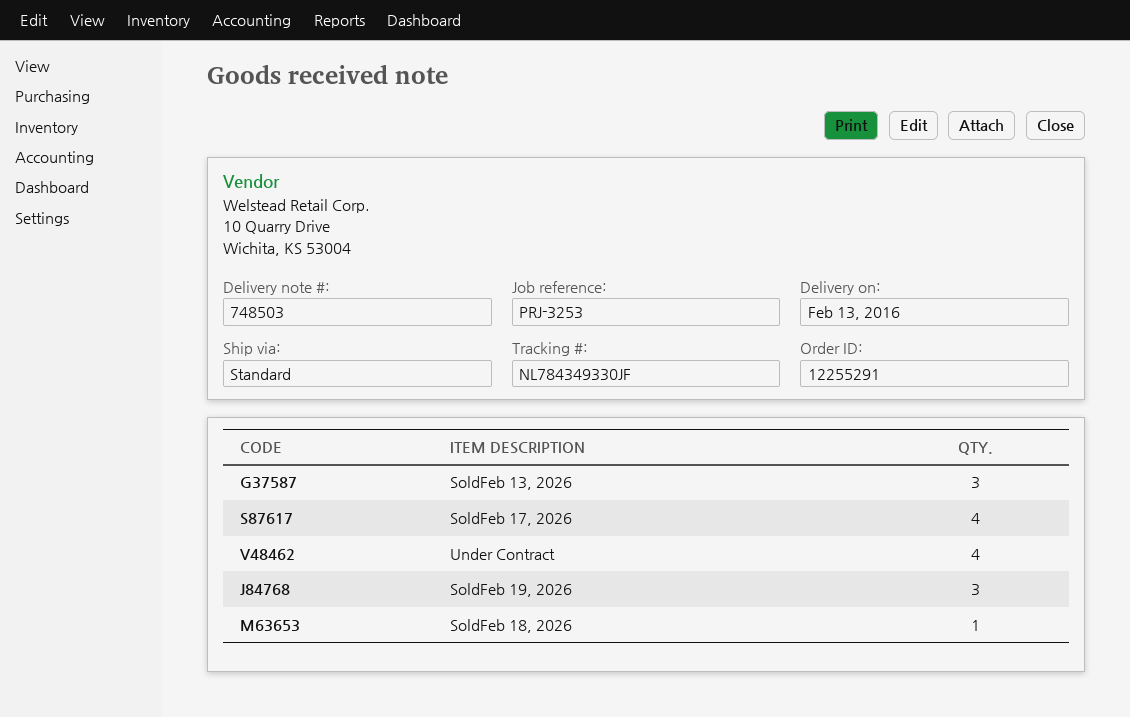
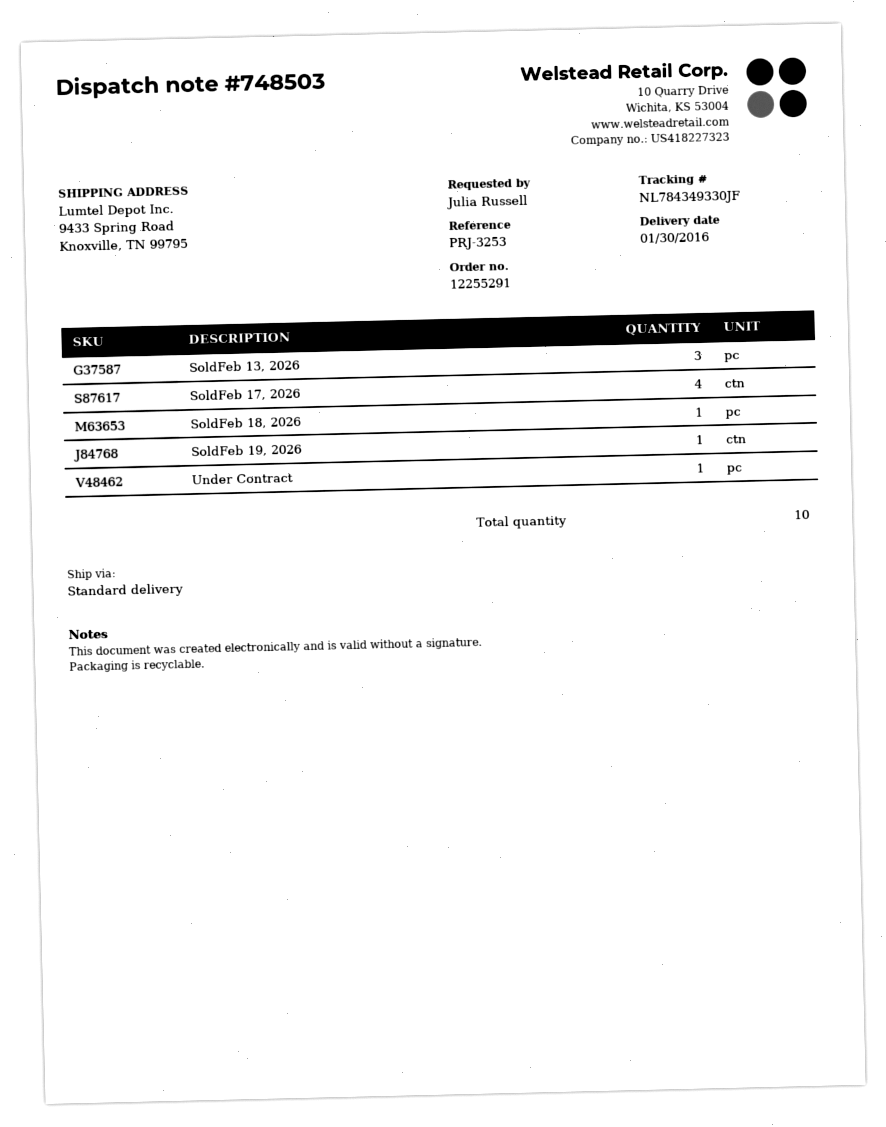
delivery date: 2016-02-13 -> 2016-01-30
Under Contract: 4 -> 1
SoldFeb 19, 2026: 3 -> 1

